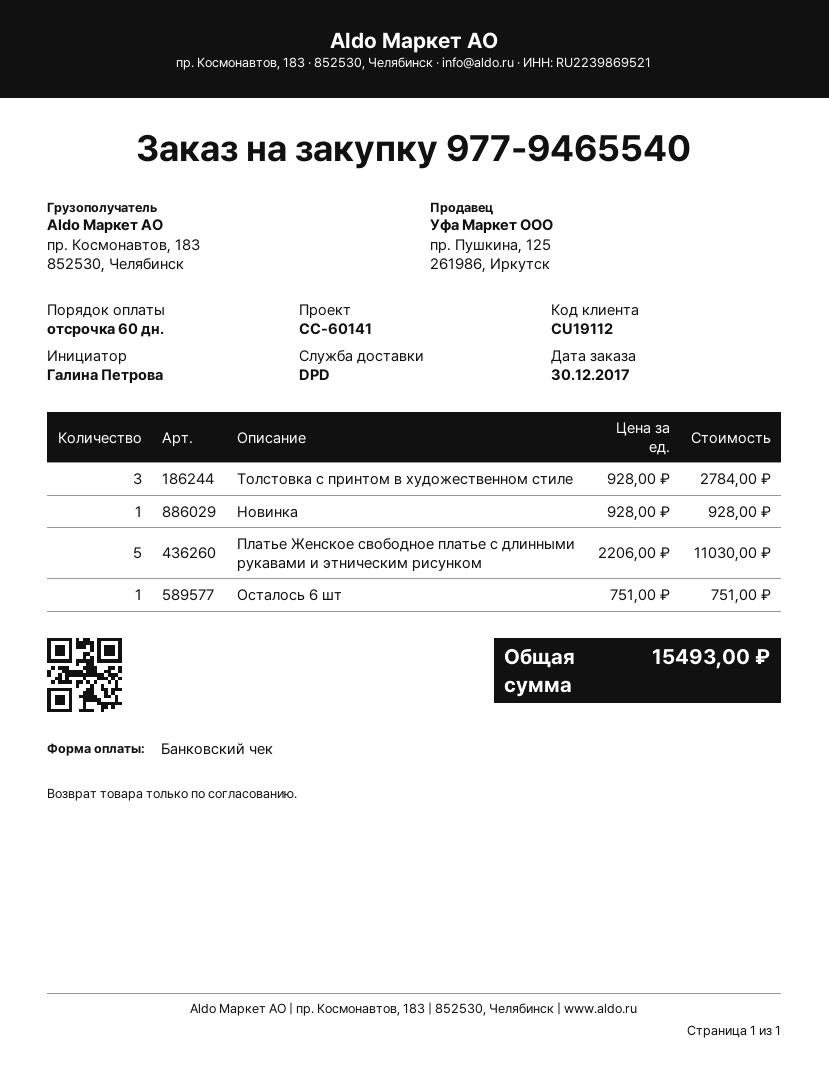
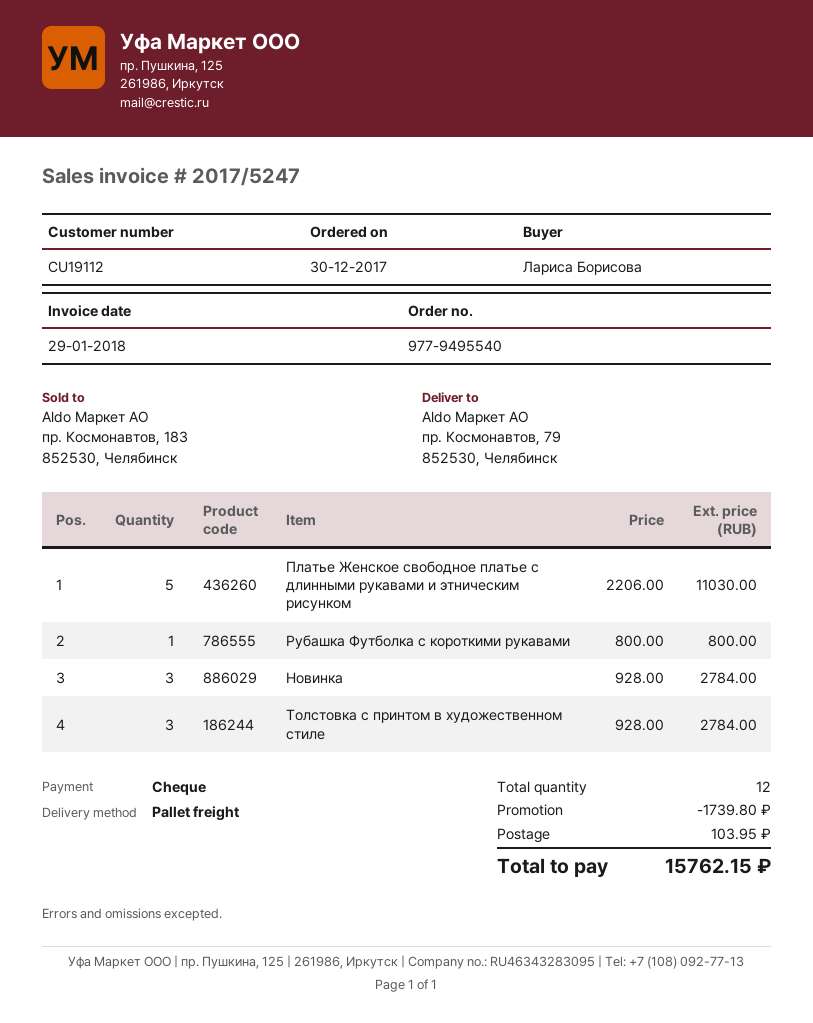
order number: 977-9465540 -> 977-9495540
ordered by: Галина Петрова -> Лариса Борисова
shipping method: DPD -> pallet freight
ship to: пр. Космонавтов, 183, 852530, Челябинск -> пр. Космонавтов, 79, 852530, Челябинск
Новинка: 1 x 928.00 = 928.00 -> 3 x 928.00 = 2784.00
Осталось 6 шт: 1 x 751.00 = 751.00 -> none
Рубашка Футболка с короткими рукавами: none -> 1 x 800.00 = 800.00
discount: none -> 1739.80
shipping: none -> 103.95
total: 15493.00 -> 15762.15

